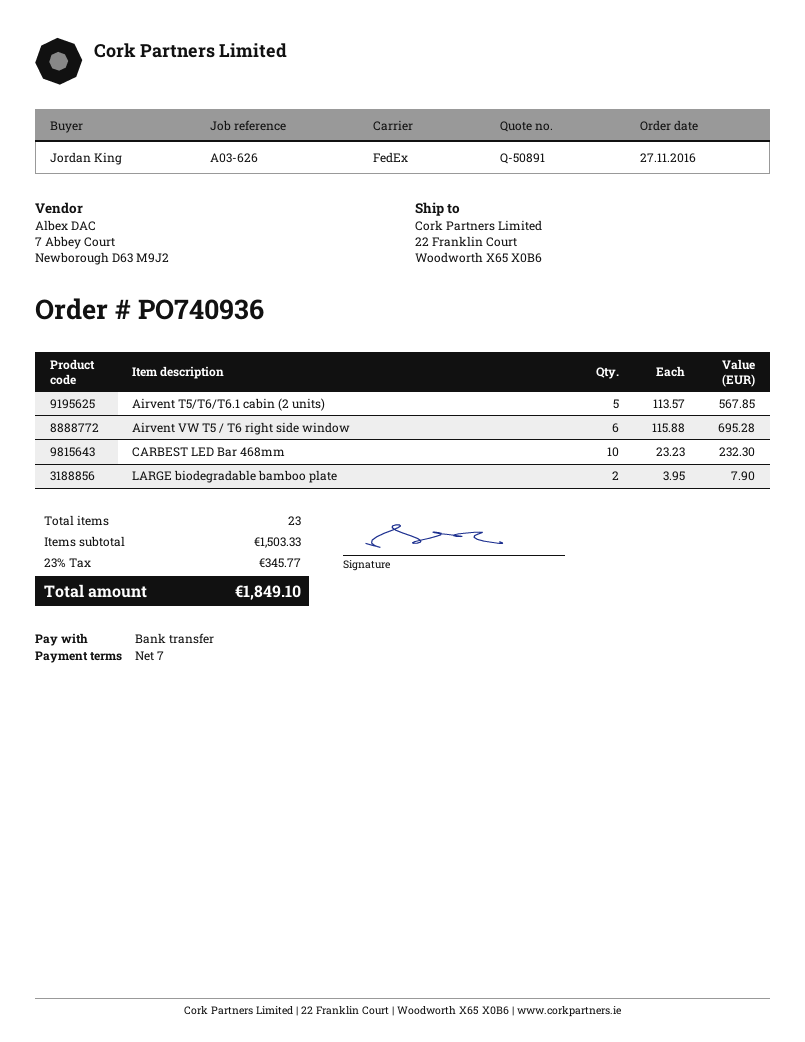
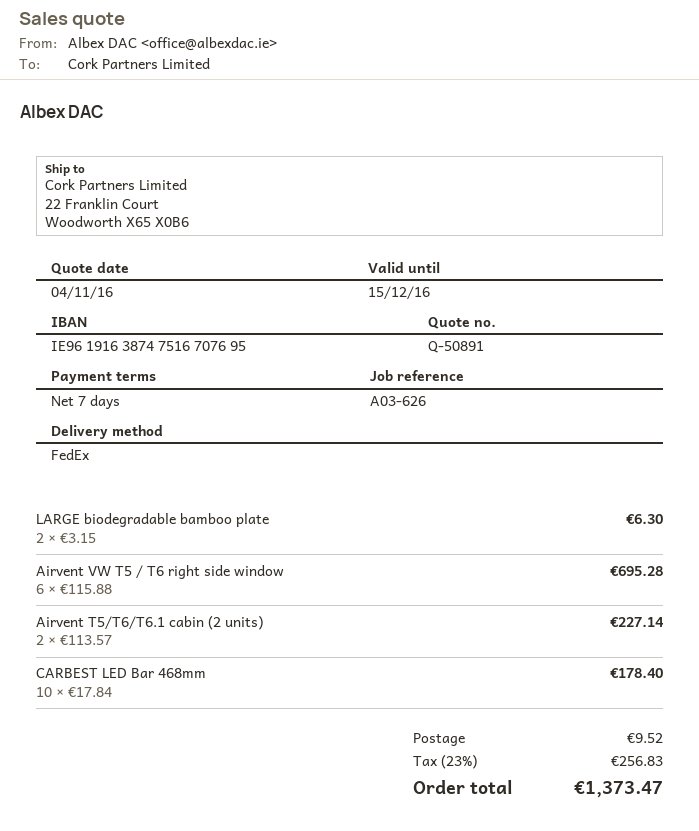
Airvent T5/T6/T6.1 cabin (2 units): 5 x 113.57 = 567.85 -> 2 x 113.57 = 227.14
CARBEST LED Bar 468mm: 10 x 23.23 = 232.30 -> 10 x 17.84 = 178.40
LARGE biodegradable bamboo plate: 2 x 3.95 = 7.90 -> 2 x 3.15 = 6.30
shipping: none -> 9.52
tax: 23% = 345.77 -> 23% = 256.83
total: 1849.10 -> 1373.47

